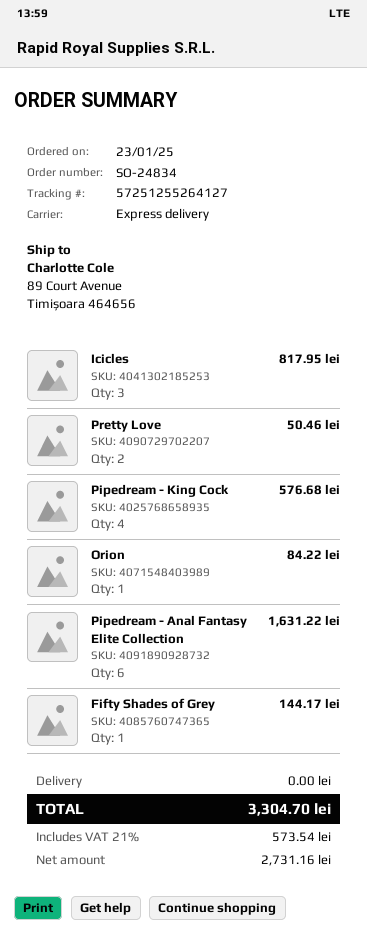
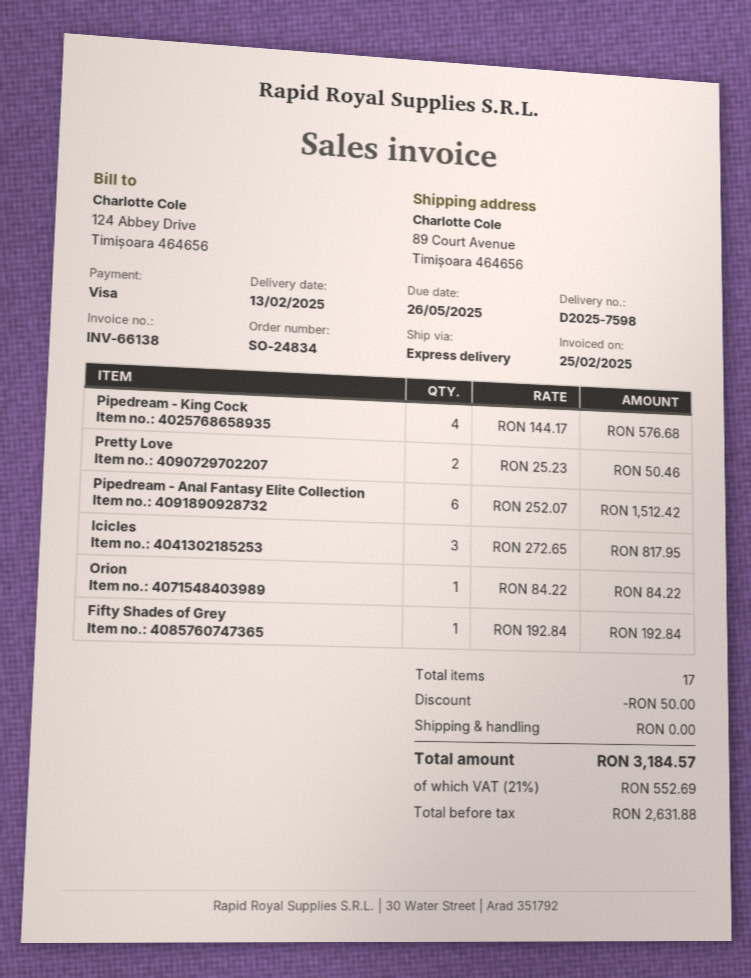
Pipedream - Anal Fantasy Elite Collection: 6 for 1631.22 -> 6 for 1512.42
Fifty Shades of Grey: 1 for 144.17 -> 1 for 192.84
discount: none -> 50.00
net: 2731.16 -> 2631.88
tax: 21% = 573.54 -> 21% = 552.69
total: 3304.70 -> 3184.57

